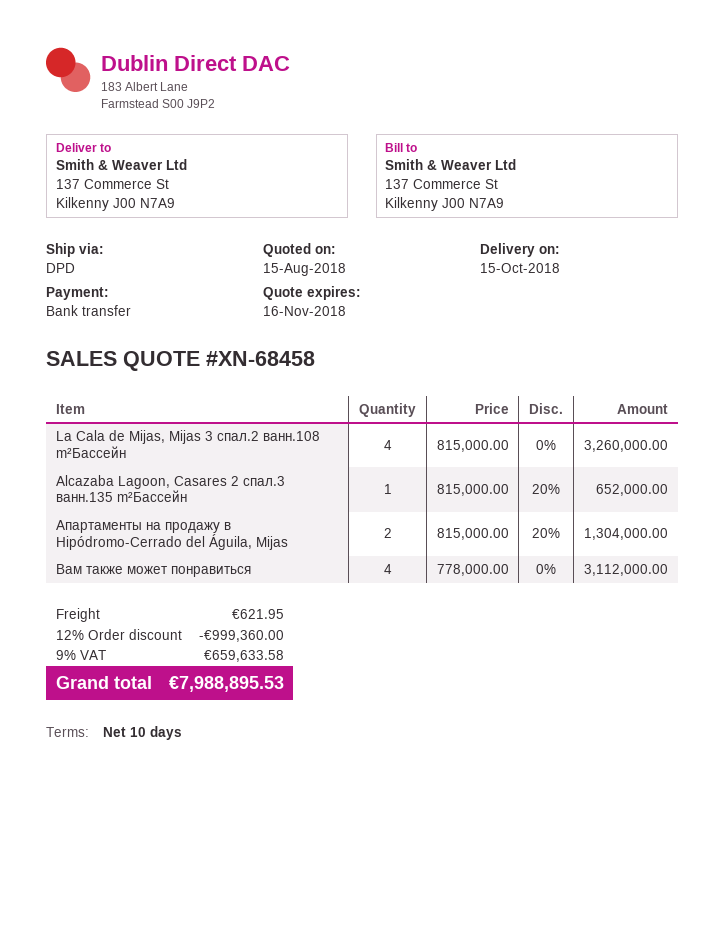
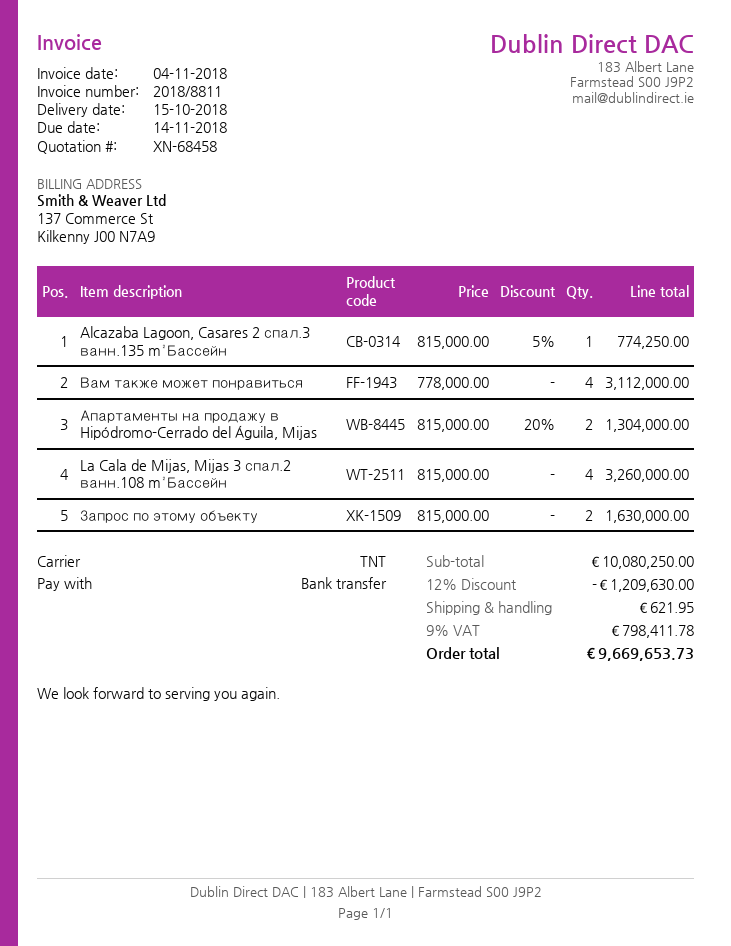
shipping method: DPD -> TNT
Alcazaba Lagoon, Casares 2 спал.3 ванн.135 m²Бассейн: 1 x 815000.00 - 20% = 652000.00 -> 1 x 815000.00 - 5% = 774250.00
Запрос по этому объекту: none -> 2 x 815000.00 = 1630000.00
discount: 12% = 999360.00 -> 12% = 1209630.00
tax: 9% = 659633.58 -> 9% = 798411.78
total: 7988895.53 -> 9669653.73

